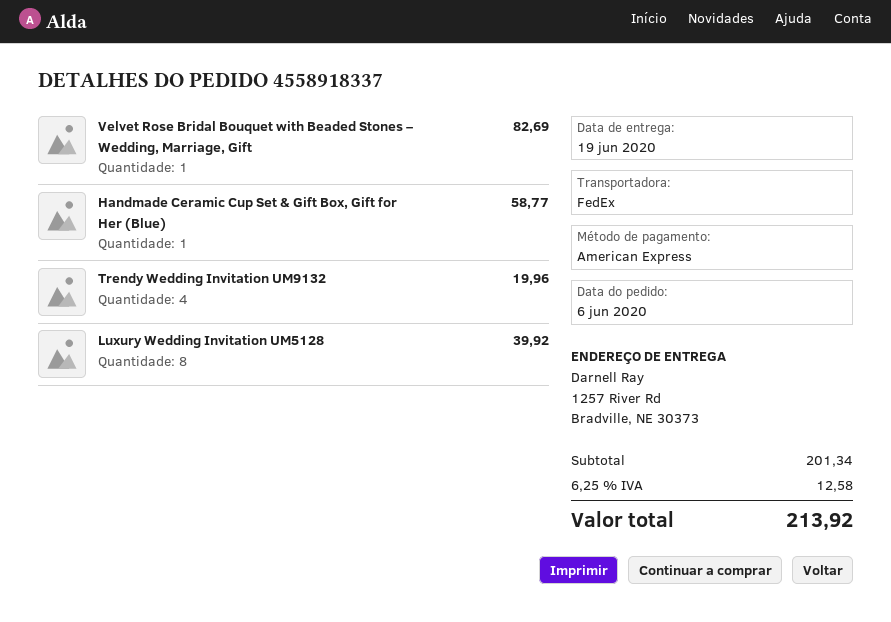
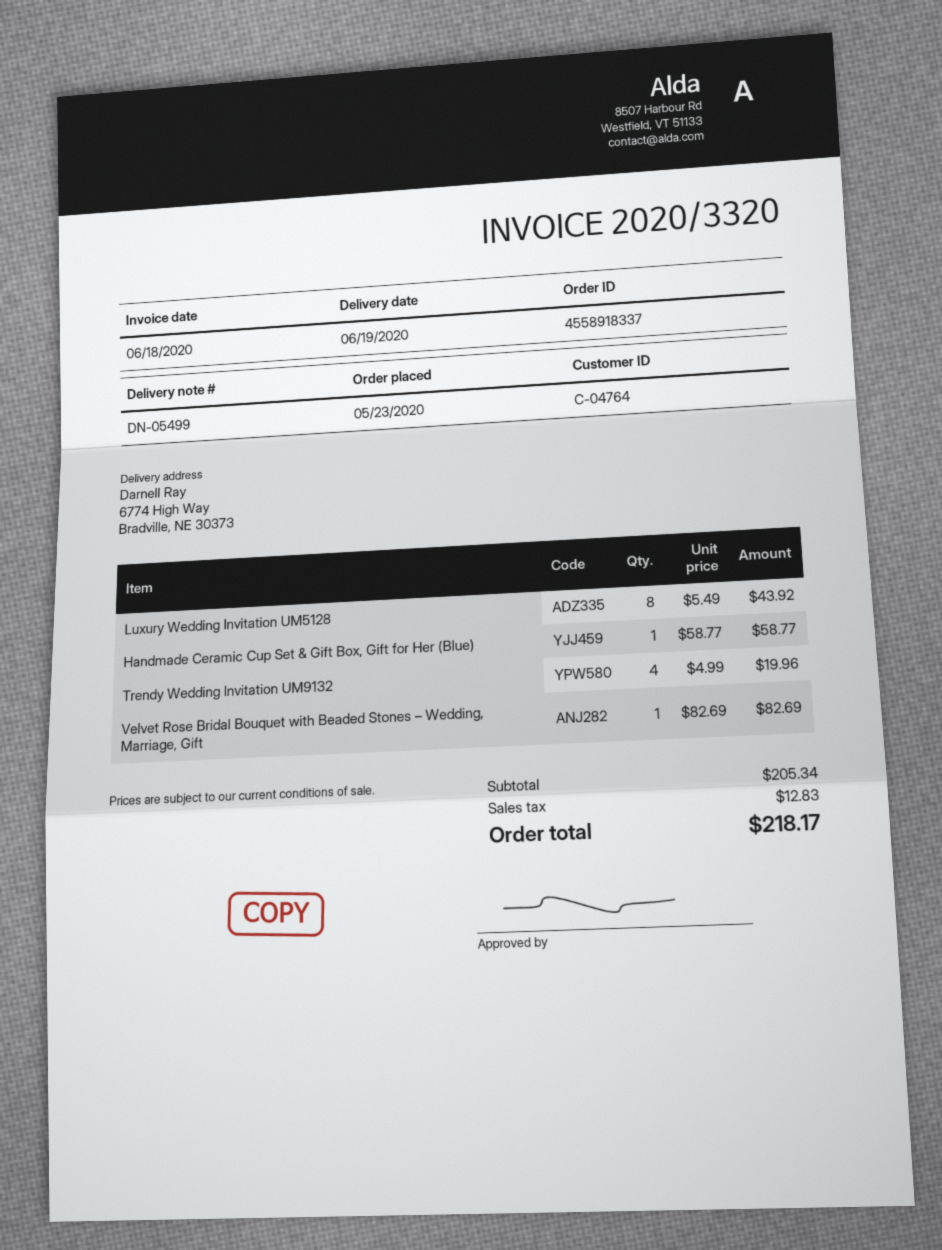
order date: 2020-06-06 -> 2020-05-23
ship to: 1257 River Rd, Bradville, NE 30373 -> 6774 High Way, Bradville, NE 30373
Luxury Wedding Invitation UM5128: 8 for 39.92 -> 8 for 43.92
subtotal: 201.34 -> 205.34
tax: 12.58 -> 12.83
total: 213.92 -> 218.17

